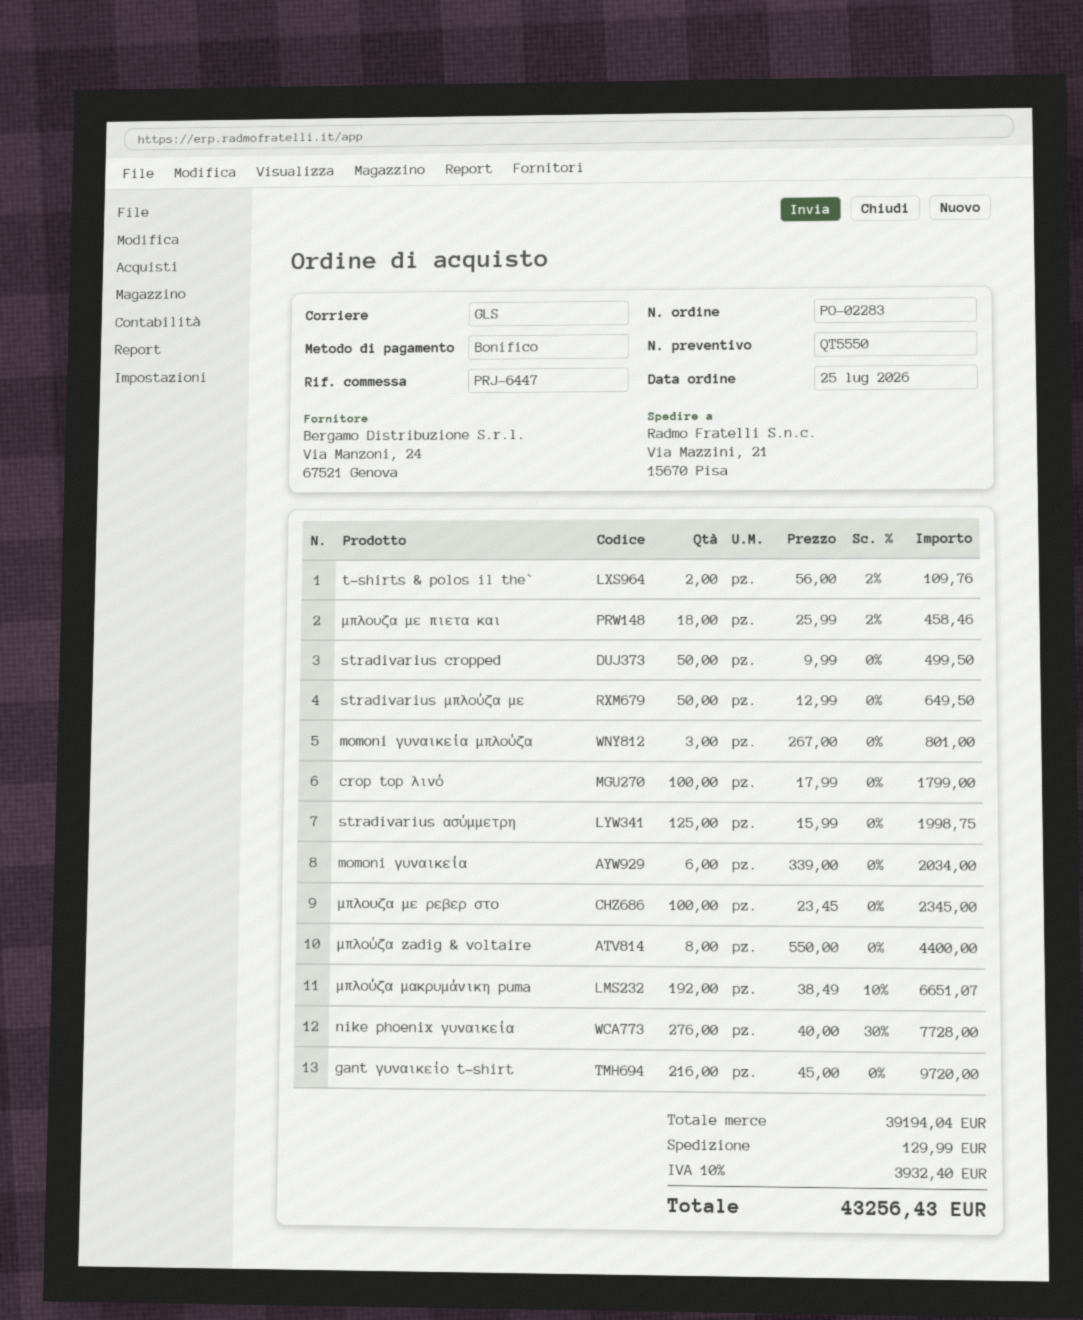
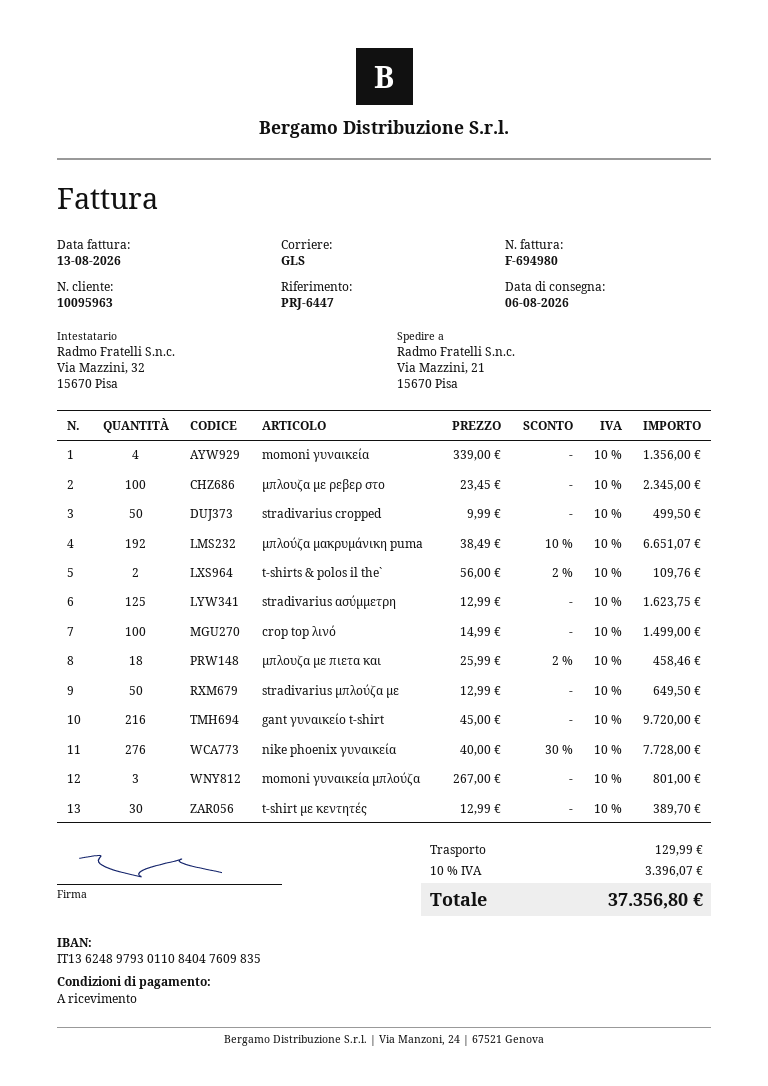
crop top λινό: 100 x 17.99 = 1799.00 -> 100 x 14.99 = 1499.00
stradivarius ασύμμετρη: 125 x 15.99 = 1998.75 -> 125 x 12.99 = 1623.75
momoni γυναικεία: 6 x 339.00 = 2034.00 -> 4 x 339.00 = 1356.00
μπλούζα zadig & voltaire: 8 x 550.00 = 4400.00 -> none
t-shirt με κεντητές: none -> 30 x 12.99 = 389.70
tax: 10% = 3932.40 -> 10% = 3396.07
total: 43256.43 -> 37356.80

